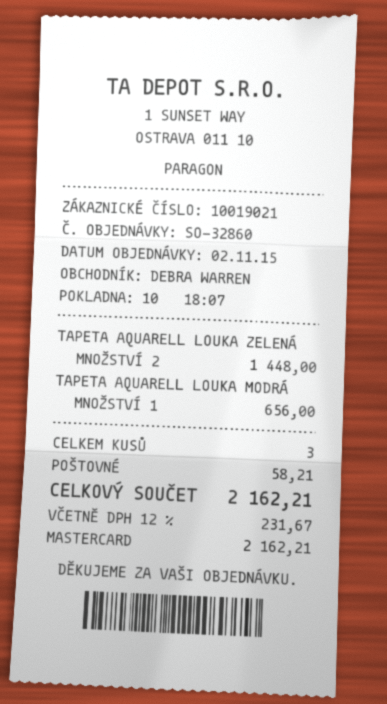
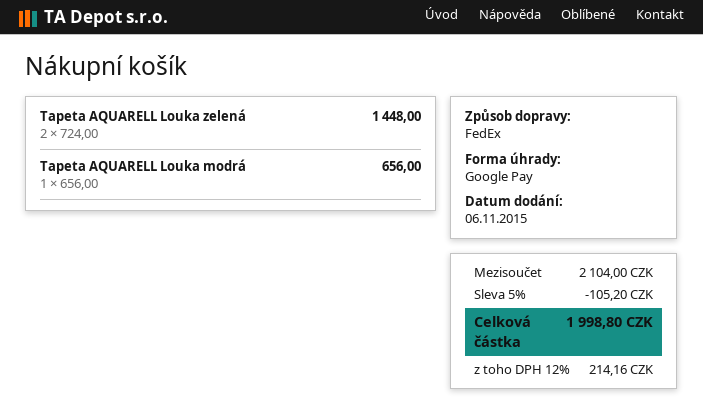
payment method: Mastercard -> Google Pay
discount: none -> 5% = 105.20
shipping: 58.21 -> none
tax: 12% = 231.67 -> 12% = 214.16
total: 2162.21 -> 1998.80

